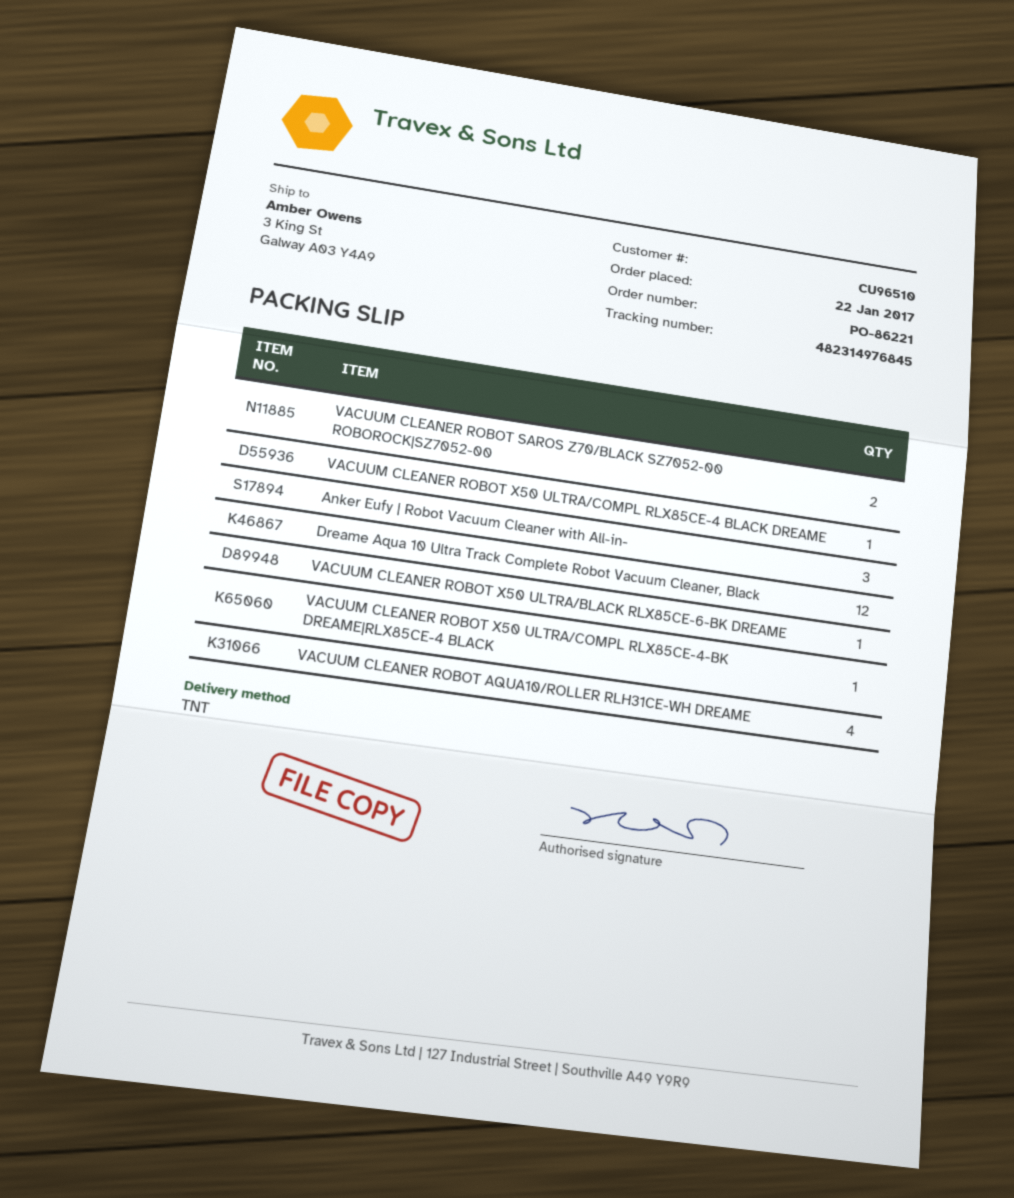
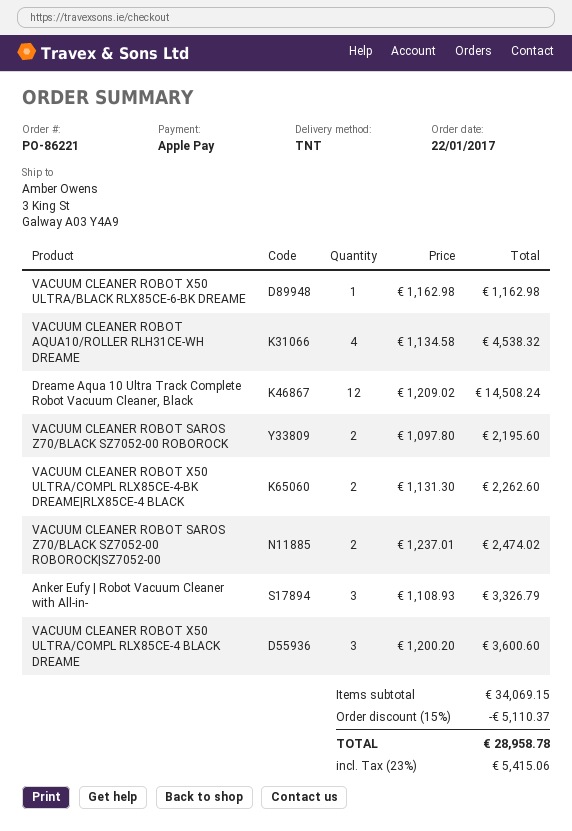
VACUUM CLEANER ROBOT X50 ULTRA/COMPL RLX85CE-4 BLACK DREAME: 1 -> 3
VACUUM CLEANER ROBOT X50 ULTRA/COMPL RLX85CE-4-BK DREAME|RLX85CE-4 BLACK: 1 -> 2
VACUUM CLEANER ROBOT SAROS Z70/BLACK SZ7052-00 ROBOROCK: none -> 2

